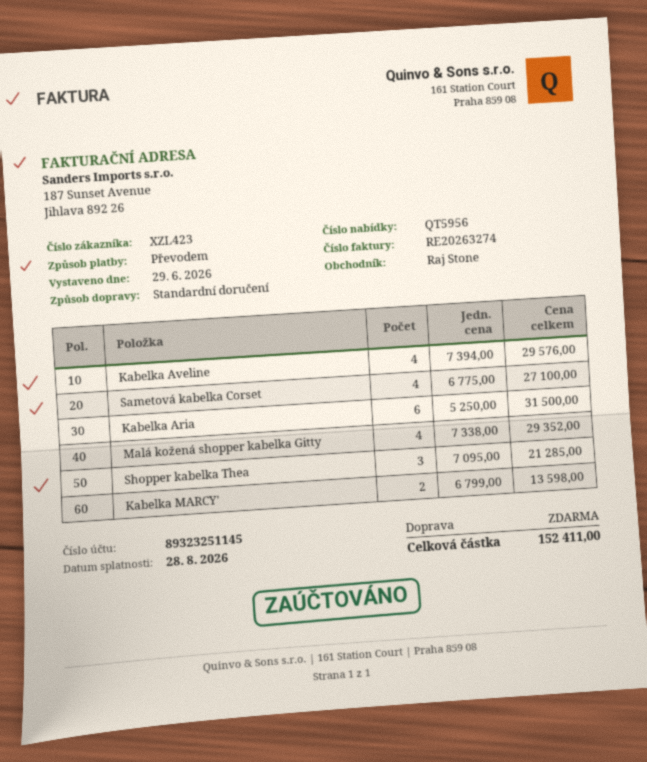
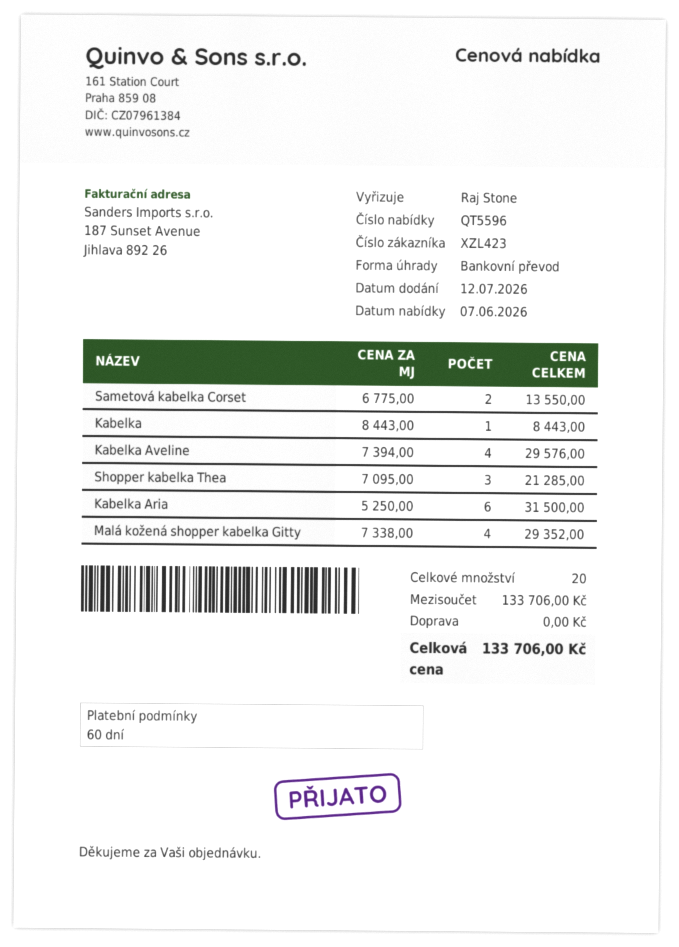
quote number: QT5956 -> QT5596
Sametová kabelka Corset: 4 x 6775.00 = 27100.00 -> 2 x 6775.00 = 13550.00
Kabelka MARCY': 2 x 6799.00 = 13598.00 -> none
Kabelka: none -> 1 x 8443.00 = 8443.00
total: 152411.00 -> 133706.00

